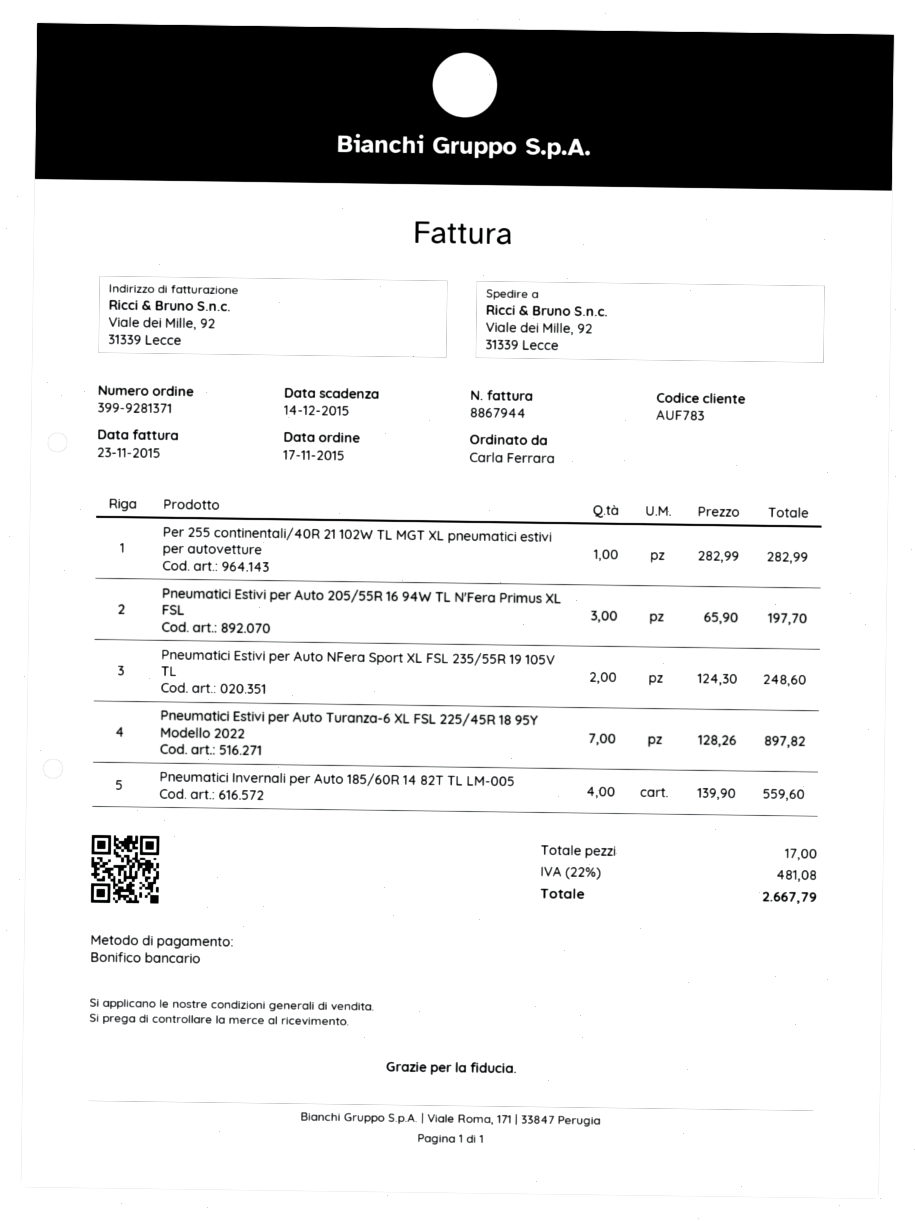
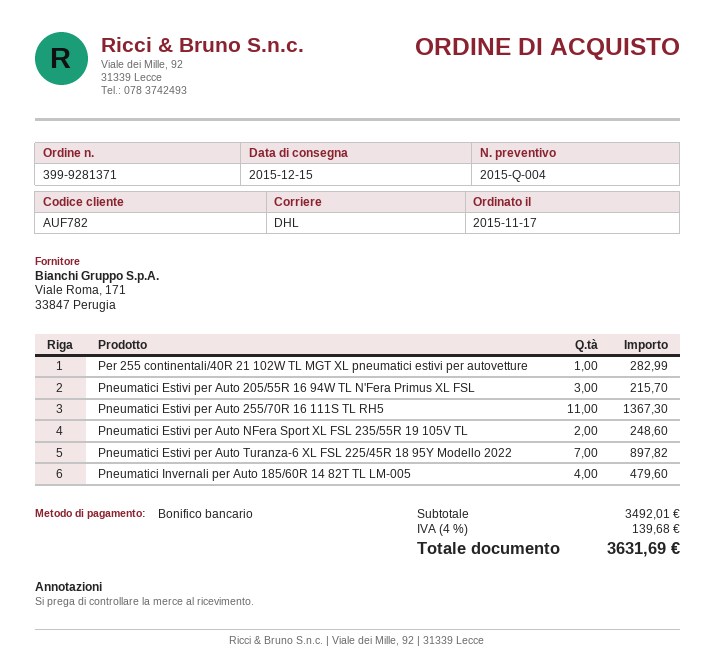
customer number: AUF783 -> AUF782
Pneumatici Estivi per Auto 205/55R 16 94W TL N'Fera Primus XL FSL: 3 for 197.70 -> 3 for 215.70
Pneumatici Invernali per Auto 185/60R 14 82T TL LM-005: 4 for 559.60 -> 4 for 479.60
Pneumatici Estivi per Auto 255/70R 16 111S TL RH5: none -> 11 for 1367.30
tax: 22% = 481.08 -> 4% = 139.68
total: 2667.79 -> 3631.69

